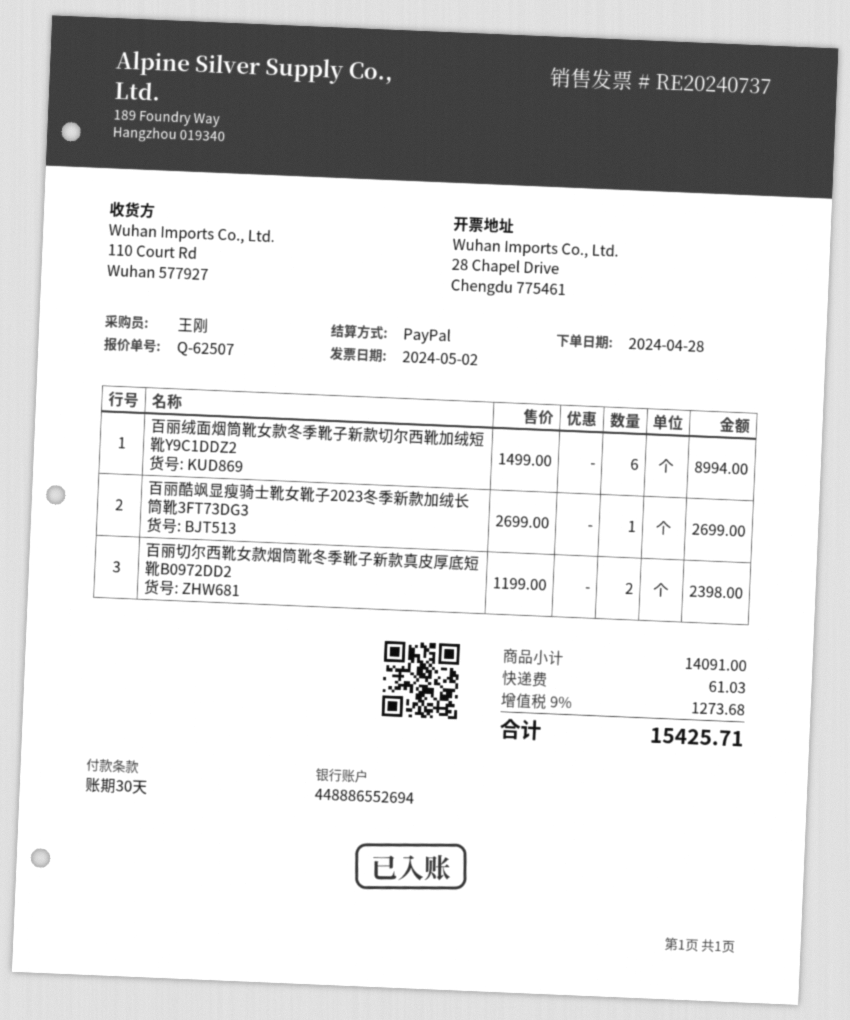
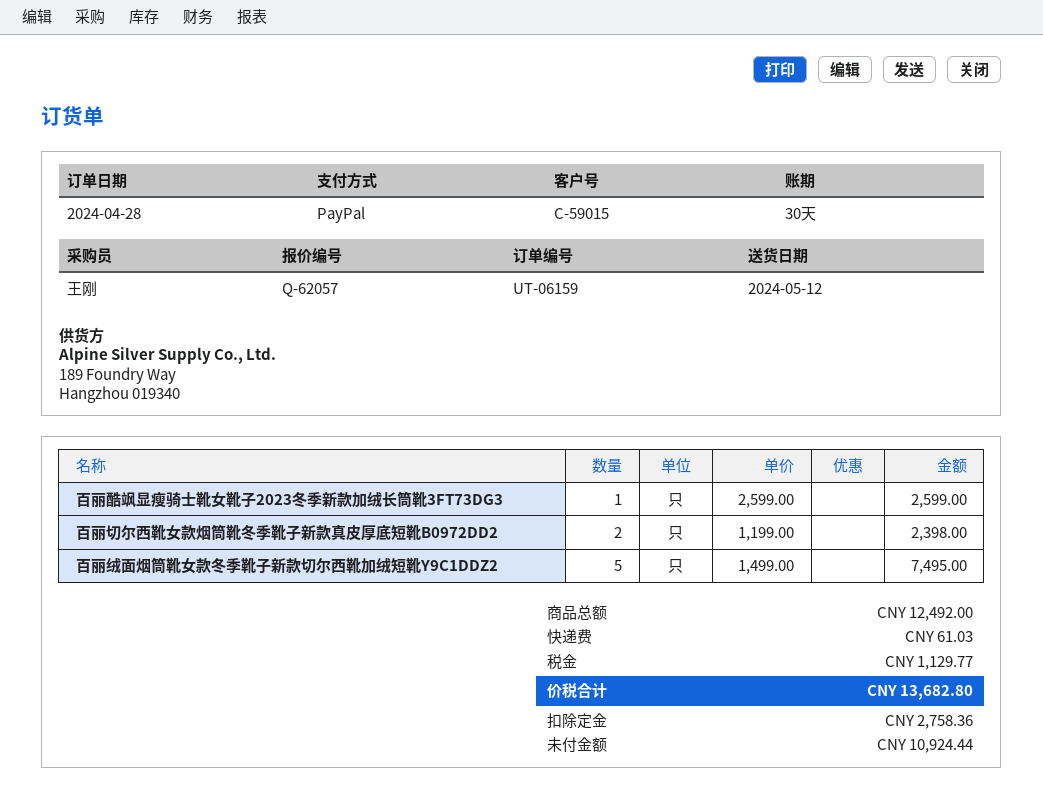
quote number: Q-62507 -> Q-62057
百丽绒面烟筒靴女款冬季靴子新款切尔西靴加绒短靴Y9C1DDZ2: 6 x 1499.00 = 8994.00 -> 5 x 1499.00 = 7495.00
百丽酷飒显瘦骑士靴女靴子2023冬季新款加绒长筒靴3FT73DG3: 1 x 2699.00 = 2699.00 -> 1 x 2599.00 = 2599.00
subtotal: 14091.00 -> 12492.00
tax: 1273.68 -> 1129.77
total: 15425.71 -> 13682.80

